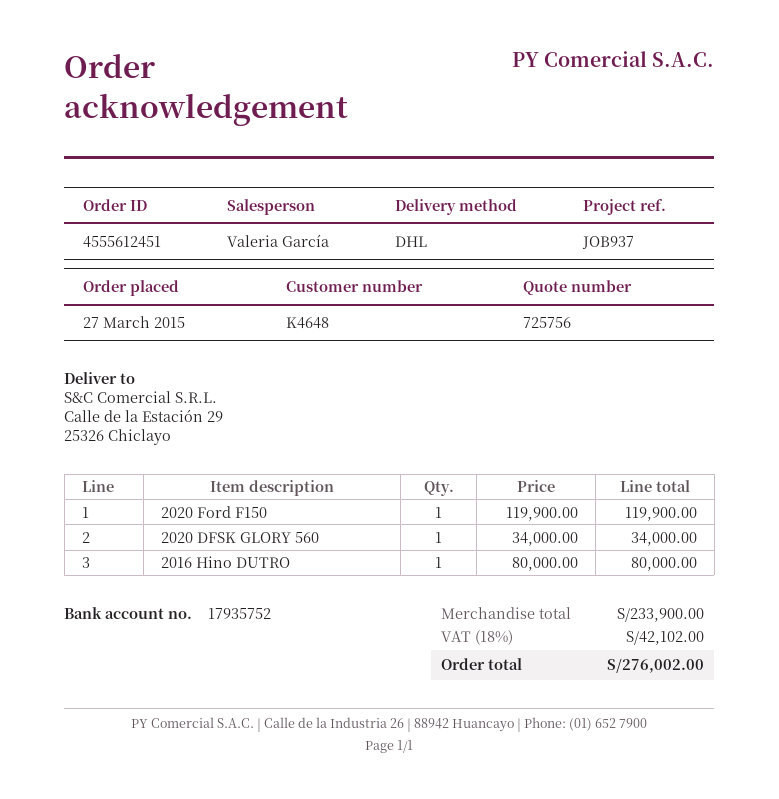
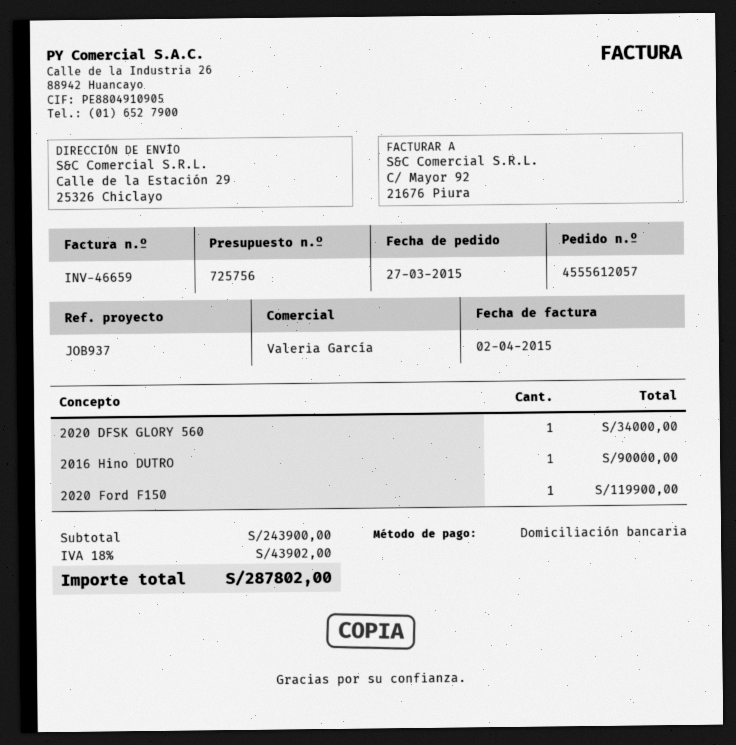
order number: 4555612451 -> 4555612057
2016 Hino DUTRO: 1 for 80000.00 -> 1 for 90000.00
subtotal: 233900.00 -> 243900.00
tax: 18% = 42102.00 -> 18% = 43902.00
total: 276002.00 -> 287802.00

